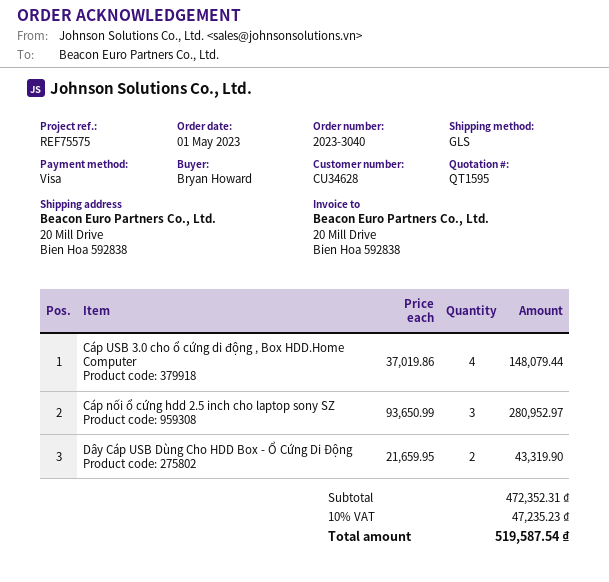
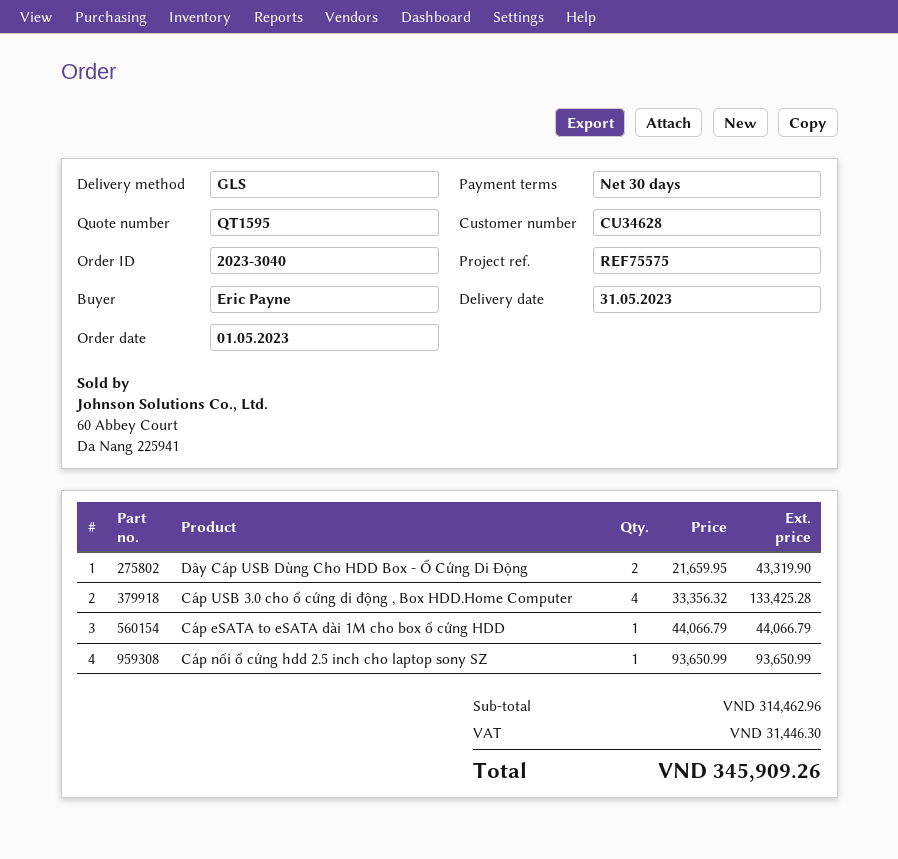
ordered by: Bryan Howard -> Eric Payne
Cáp USB 3.0 cho ổ cứng di động , Box HDD.Home Computer: 4 x 37019.86 = 148079.44 -> 4 x 33356.32 = 133425.28
Cáp nối ổ cứng hdd 2.5 inch cho laptop sony SZ: 3 x 93650.99 = 280952.97 -> 1 x 93650.99 = 93650.99
Cáp eSATA to eSATA dài 1M cho box ổ cứng HDD: none -> 1 x 44066.79 = 44066.79
subtotal: 472352.31 -> 314462.96
tax: 47235.23 -> 31446.30
total: 519587.54 -> 345909.26

